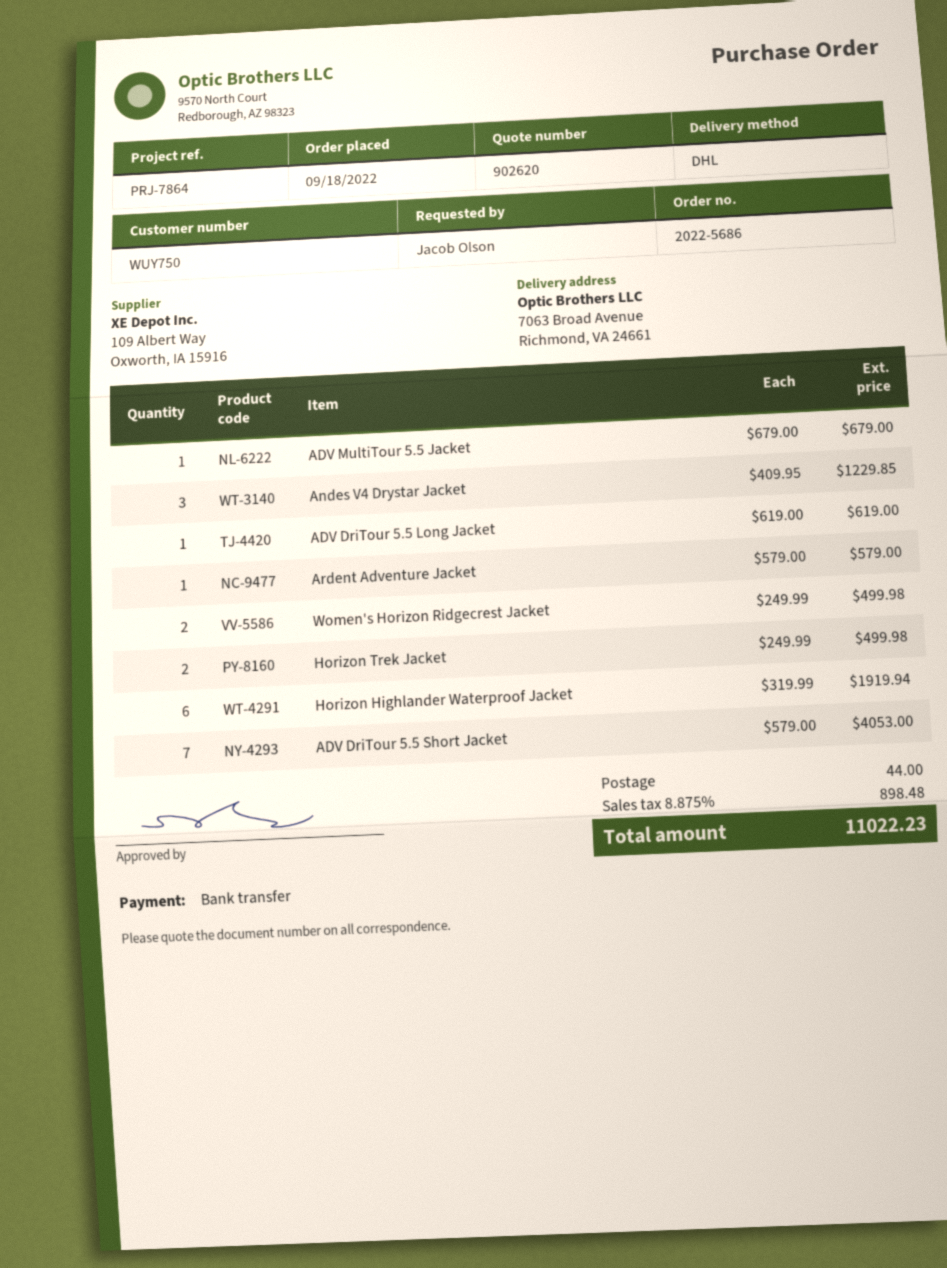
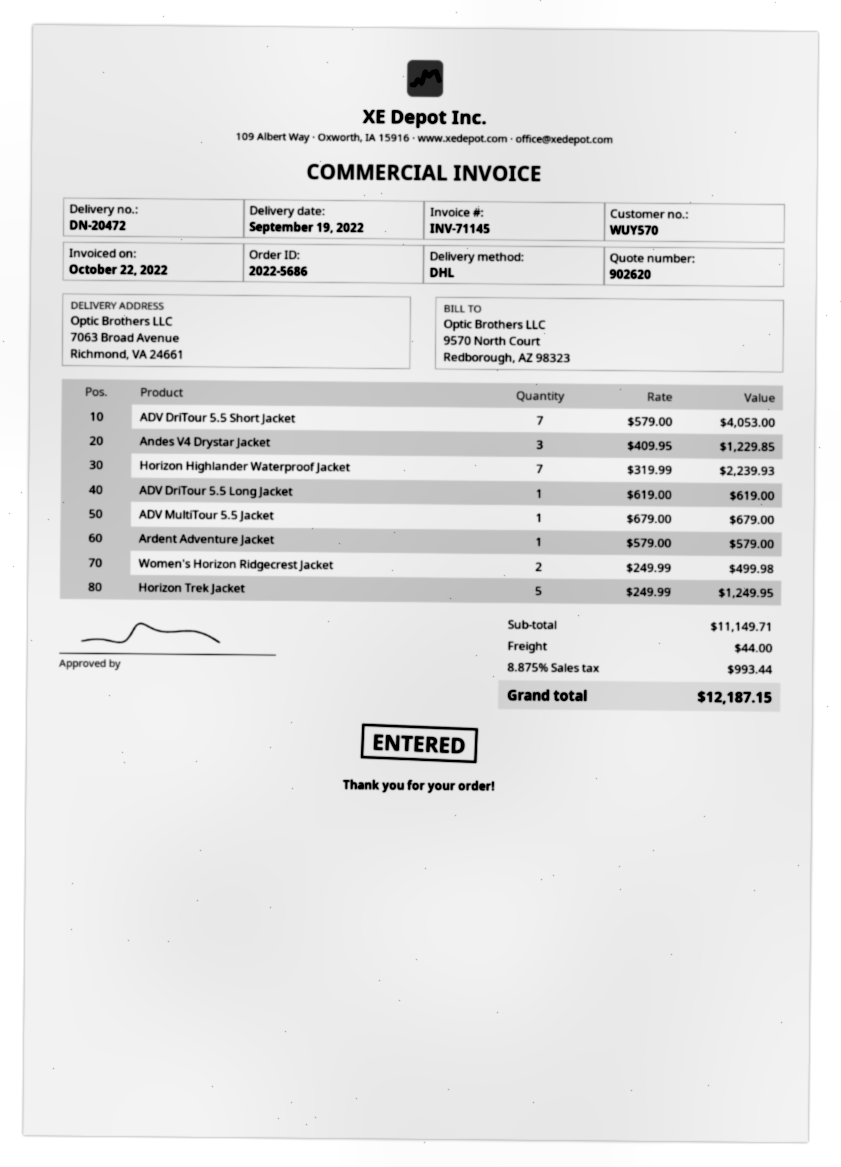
customer number: WUY750 -> WUY570
Horizon Trek Jacket: 2 x 249.99 = 499.98 -> 5 x 249.99 = 1249.95
Horizon Highlander Waterproof Jacket: 6 x 319.99 = 1919.94 -> 7 x 319.99 = 2239.93
tax: 8.875% = 898.48 -> 8.875% = 993.44
total: 11022.23 -> 12187.15

